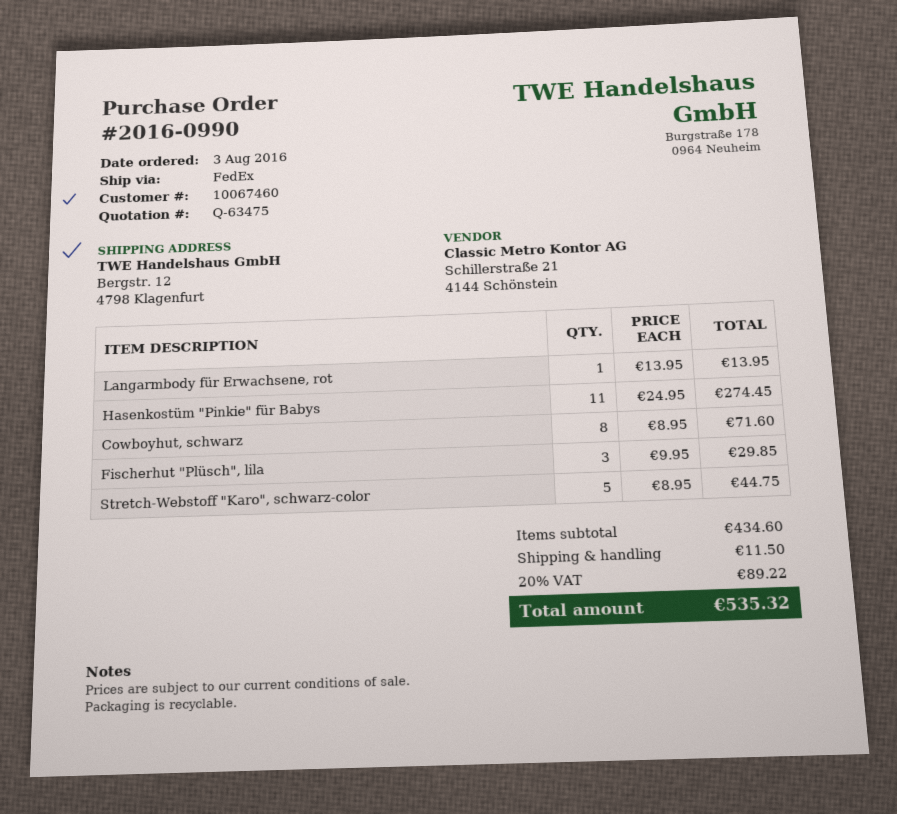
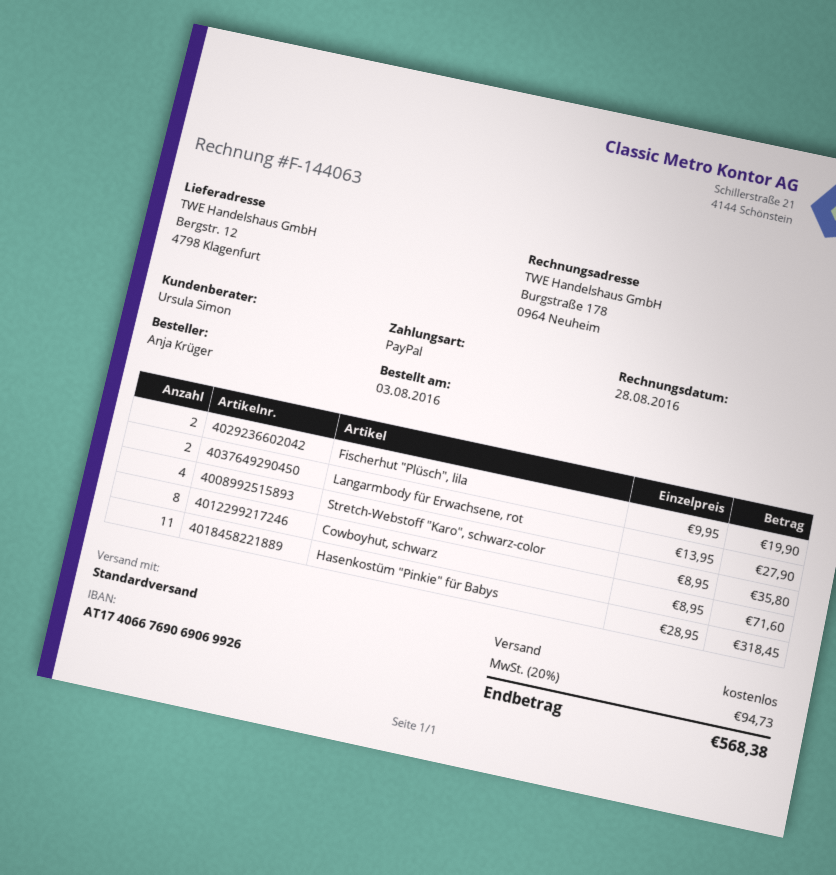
shipping method: FedEx -> standard
Langarmbody für Erwachsene, rot: 1 x 13.95 = 13.95 -> 2 x 13.95 = 27.90
Hasenkostüm "Pinkie" für Babys: 11 x 24.95 = 274.45 -> 11 x 28.95 = 318.45
Fischerhut "Plüsch", lila: 3 x 9.95 = 29.85 -> 2 x 9.95 = 19.90
Stretch-Webstoff "Karo", schwarz-color: 5 x 8.95 = 44.75 -> 4 x 8.95 = 35.80
shipping: 11.50 -> 0.00
tax: 20% = 89.22 -> 20% = 94.73
total: 535.32 -> 568.38

